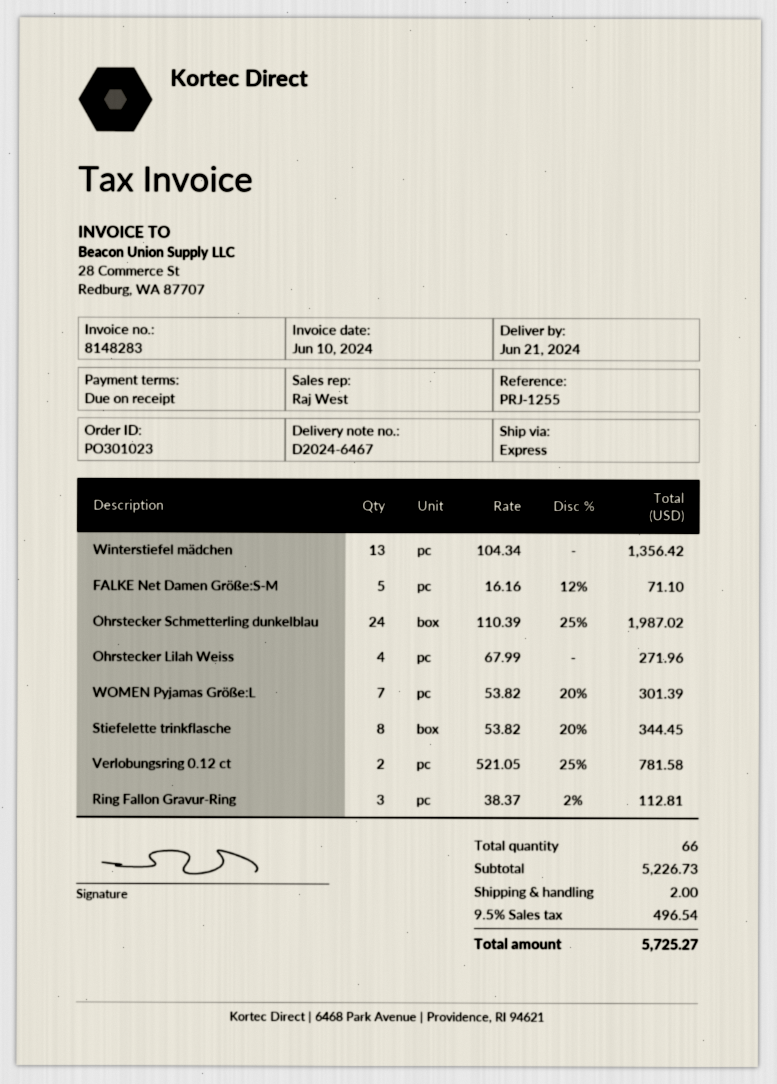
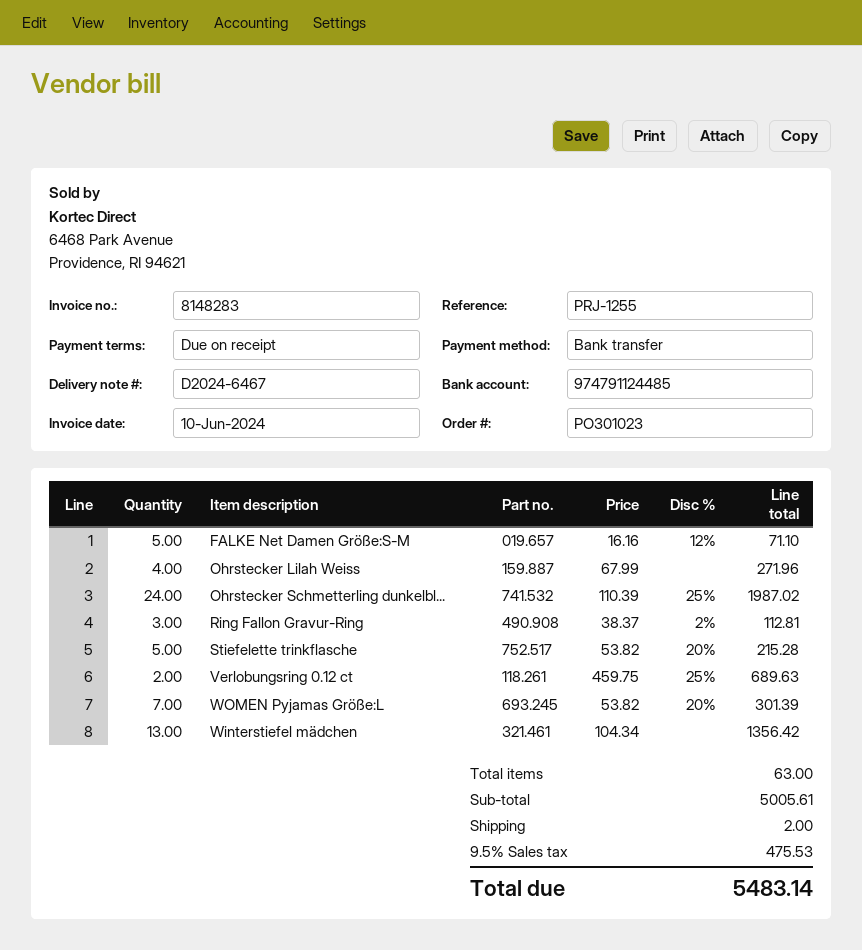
Stiefelette trinkflasche: 8 x 53.82 - 20% = 344.45 -> 5 x 53.82 - 20% = 215.28
Verlobungsring 0.12 ct: 2 x 521.05 - 25% = 781.58 -> 2 x 459.75 - 25% = 689.63
total quantity: 66 -> 63
subtotal: 5226.73 -> 5005.61
tax: 9.5% = 496.54 -> 9.5% = 475.53
total: 5725.27 -> 5483.14

